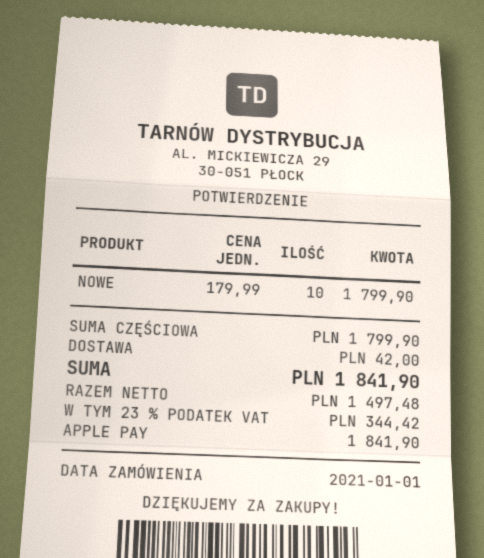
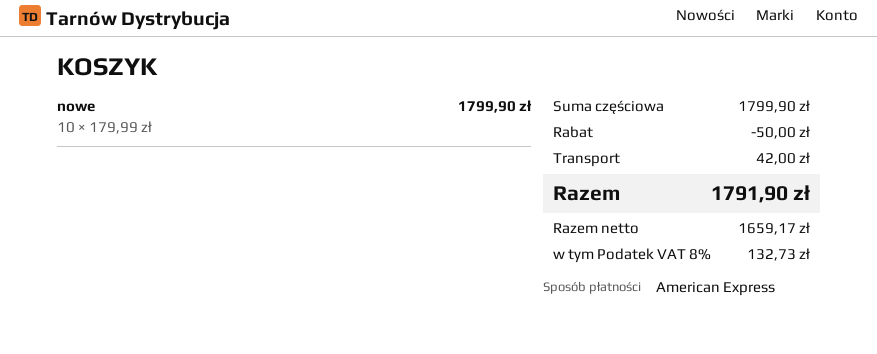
payment method: Apple Pay -> American Express
discount: none -> 50.00
net: 1497.48 -> 1659.17
tax: 23% = 344.42 -> 8% = 132.73
total: 1841.90 -> 1791.90

